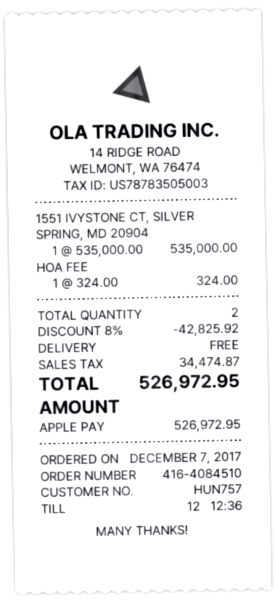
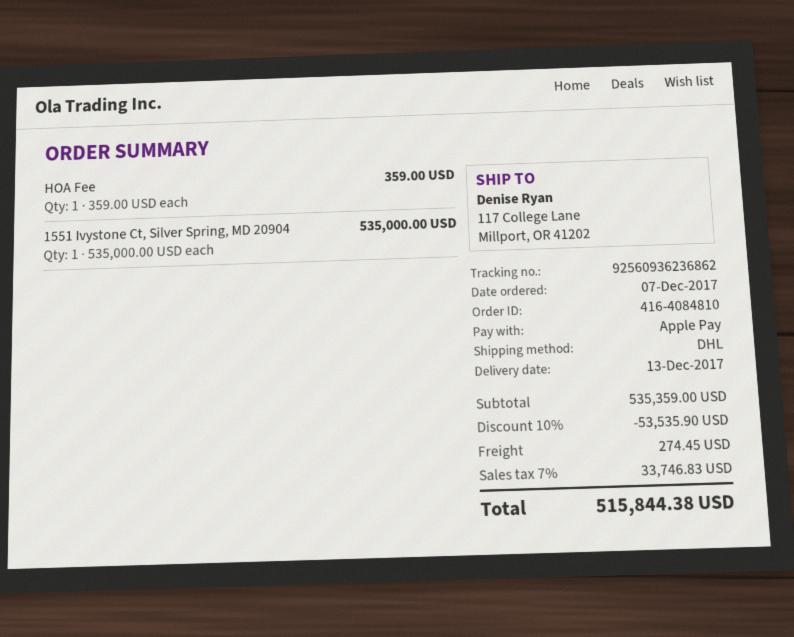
order number: 416-4084510 -> 416-4084810
HOA FEE: 1 x 324.00 = 324.00 -> 1 x 359.00 = 359.00
discount: 8% = 42825.92 -> 10% = 53535.90
shipping: 0.00 -> 274.45
tax: 34474.87 -> 33746.83
total: 526972.95 -> 515844.38

